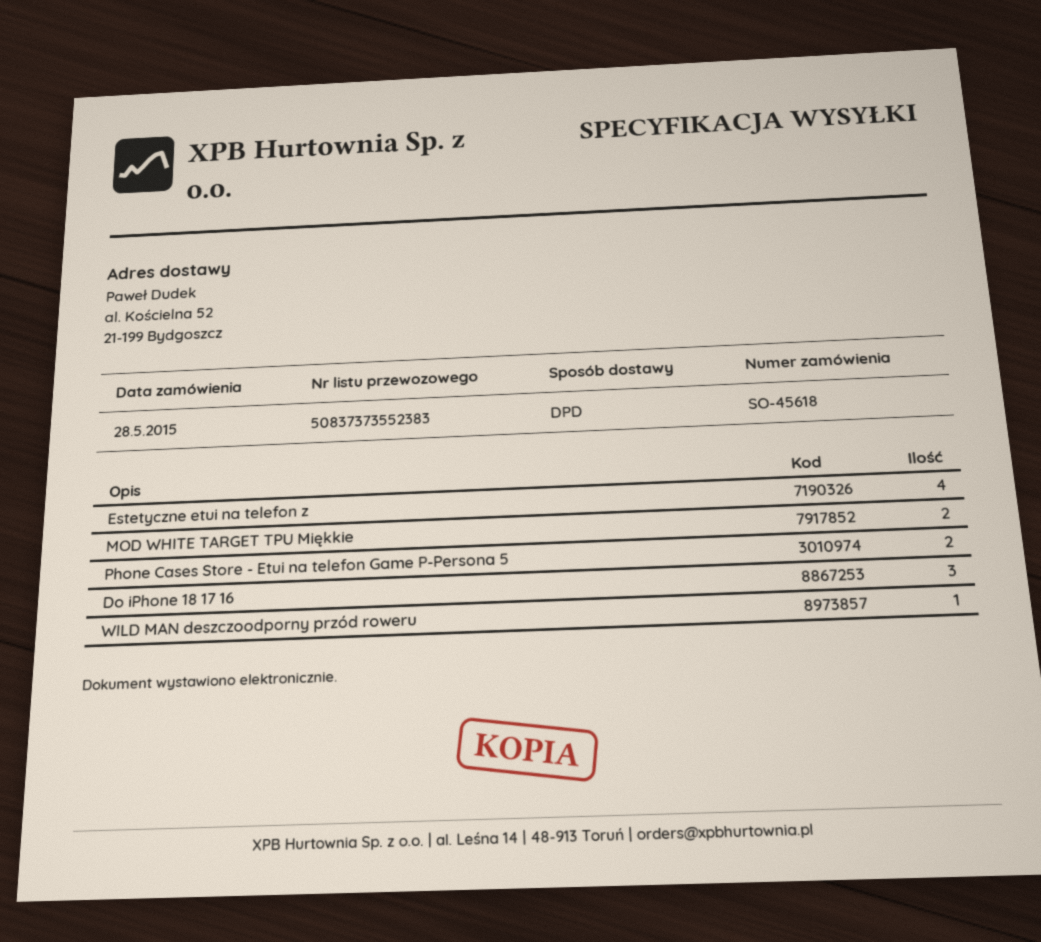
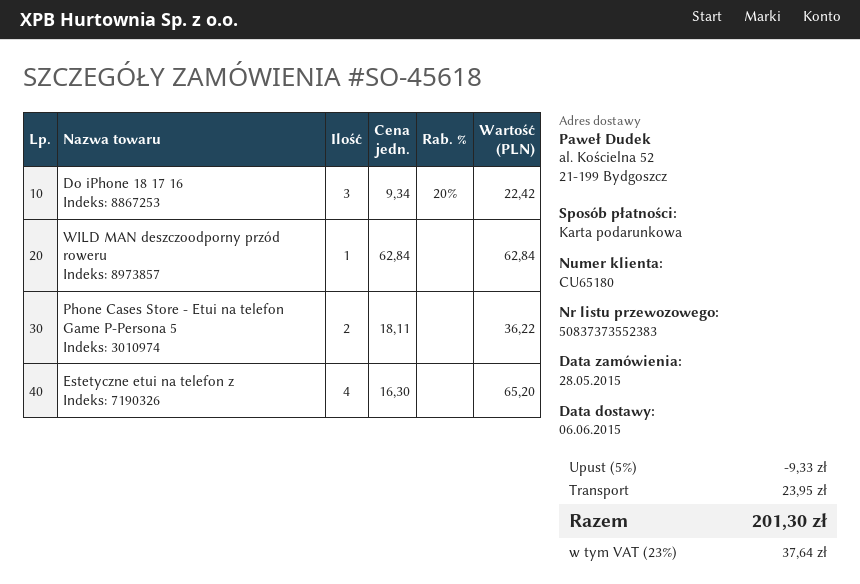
MOD WHITE TARGET TPU Miękkie: 2 -> none

